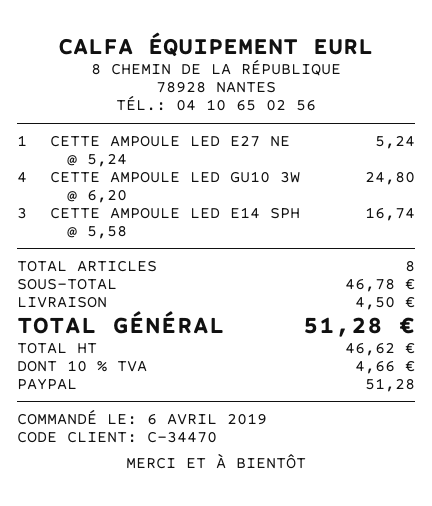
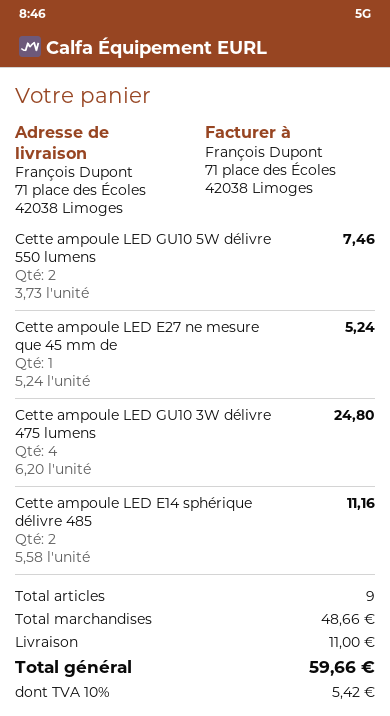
CETTE AMPOULE LED E14 SPH: 3 x 5.58 = 16.74 -> 2 x 5.58 = 11.16
Cette ampoule LED GU10 5W délivre 550 lumens: none -> 2 x 3.73 = 7.46
total quantity: 8 -> 9
subtotal: 46.78 -> 48.66
shipping: 4.50 -> 11.00
tax: 10% = 4.66 -> 10% = 5.42
total: 51.28 -> 59.66

